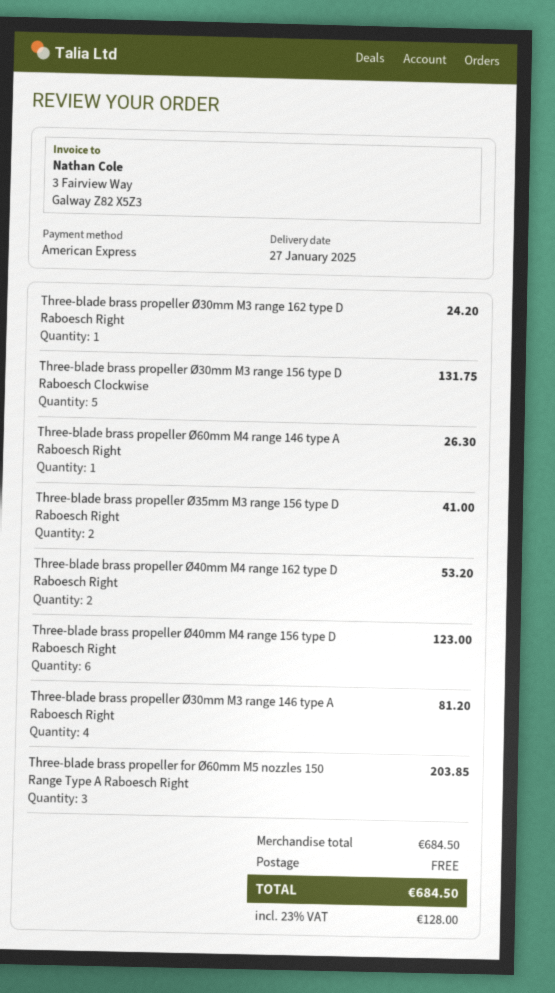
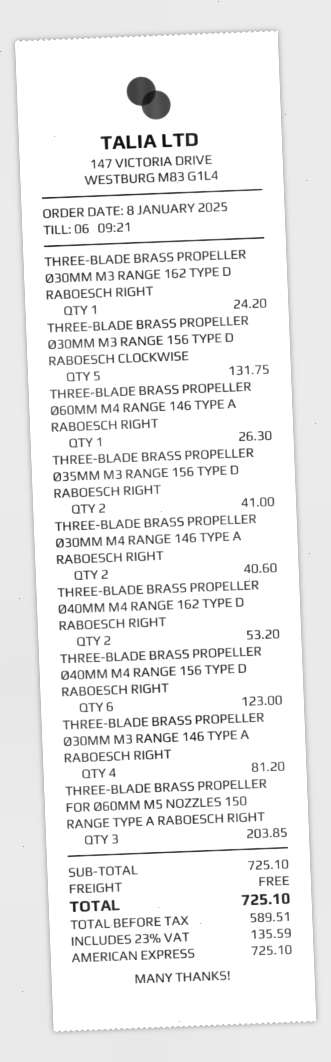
THREE-BLADE BRASS PROPELLER Ø30MM M4 RANGE 146 TYPE A RABOESCH RIGHT: none -> 2 for 40.60
subtotal: 684.50 -> 725.10
tax: 23% = 128.00 -> 23% = 135.59
total: 684.50 -> 725.10

